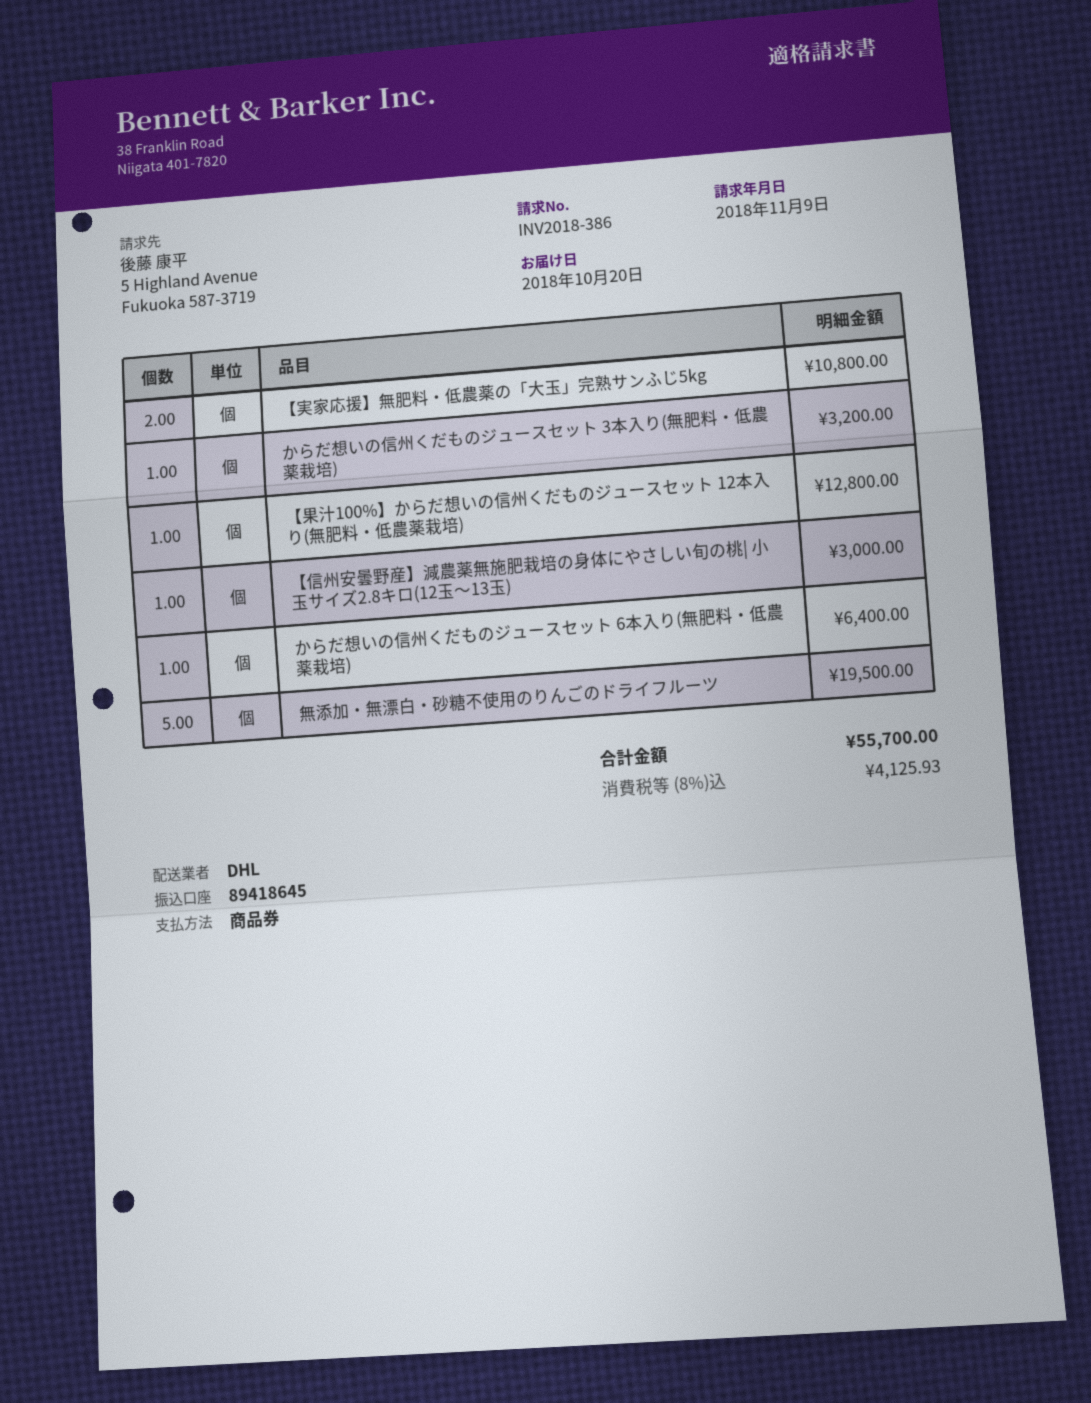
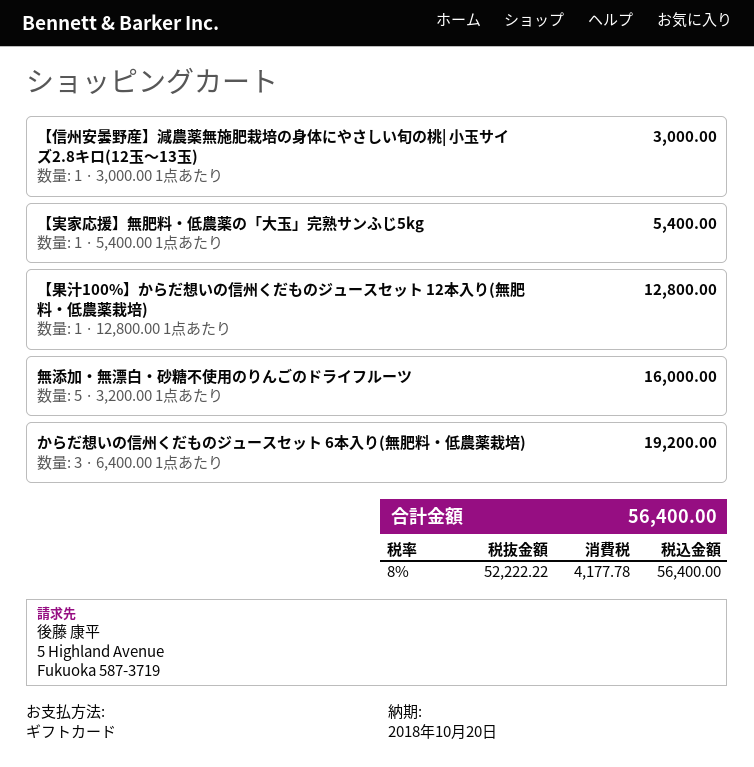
【実家応援】無肥料・低農薬の「大玉」完熟サンふじ5kg: 2 for 10800.00 -> 1 for 5400.00
からだ想いの信州くだものジュースセット 3本入り(無肥料・低農薬栽培): 1 for 3200.00 -> none
からだ想いの信州くだものジュースセット 6本入り(無肥料・低農薬栽培): 1 for 6400.00 -> 3 for 19200.00
無添加・無漂白・砂糖不使用のりんごのドライフルーツ: 5 for 19500.00 -> 5 for 16000.00
tax: 8% = 4125.93 -> 8% = 4177.78
total: 55700.00 -> 56400.00

